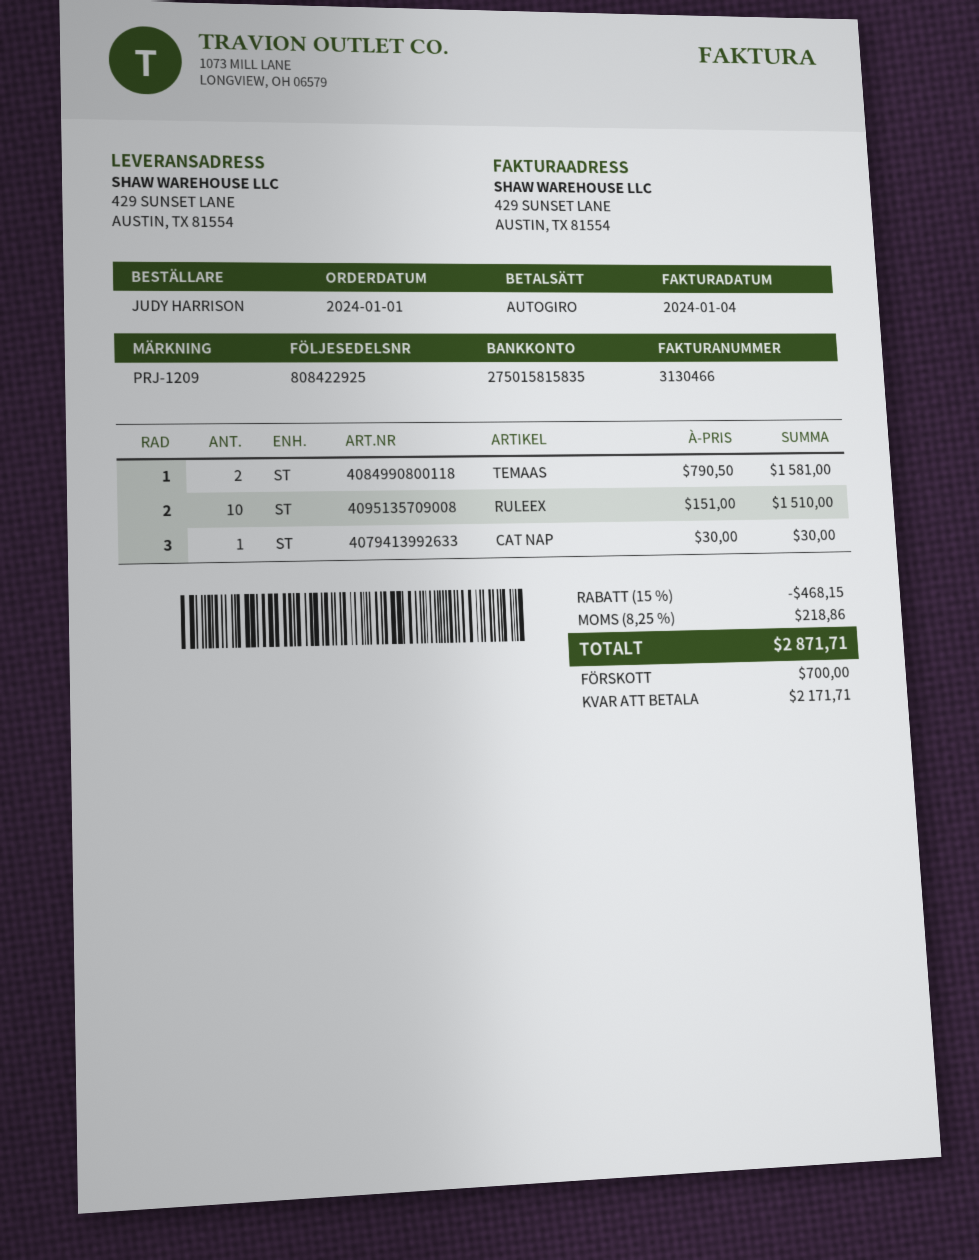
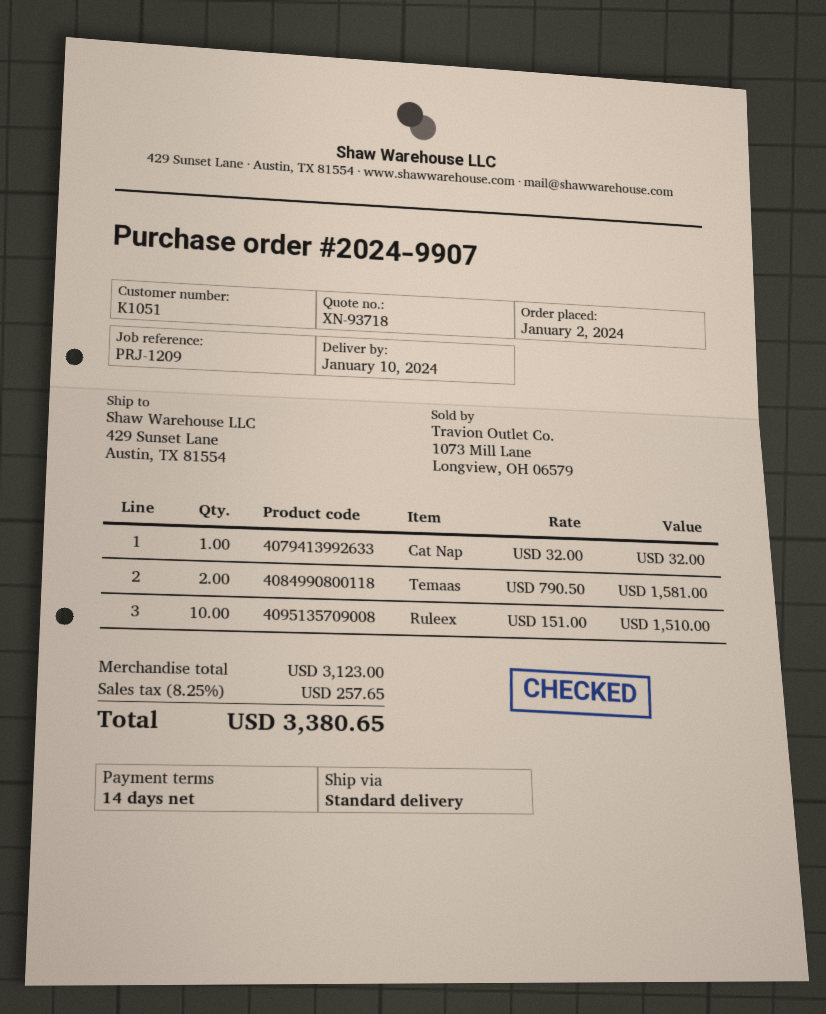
order date: 2024-01-01 -> 2024-01-02
CAT NAP: 1 x 30.00 = 30.00 -> 1 x 32.00 = 32.00
discount: 15% = 468.15 -> none
tax: 8.25% = 218.86 -> 8.25% = 257.65
total: 2871.71 -> 3380.65

